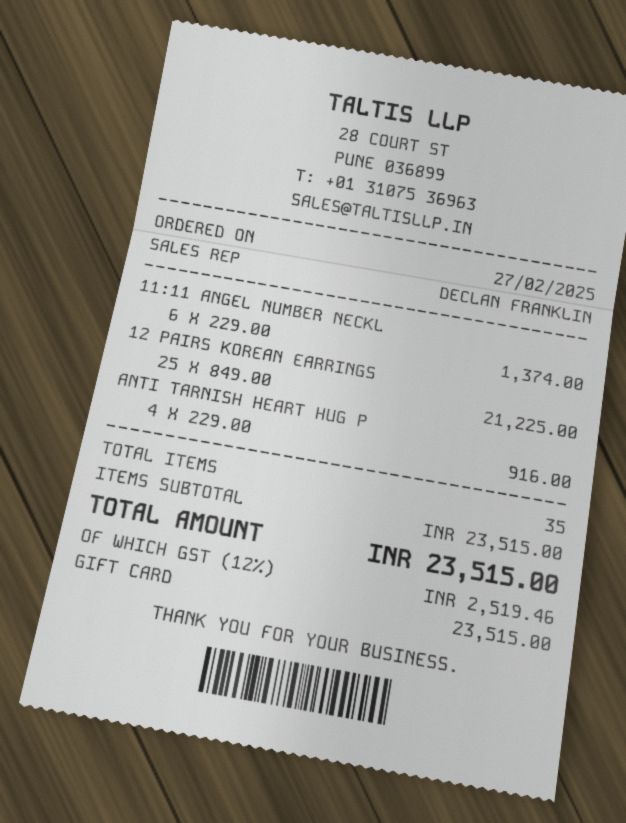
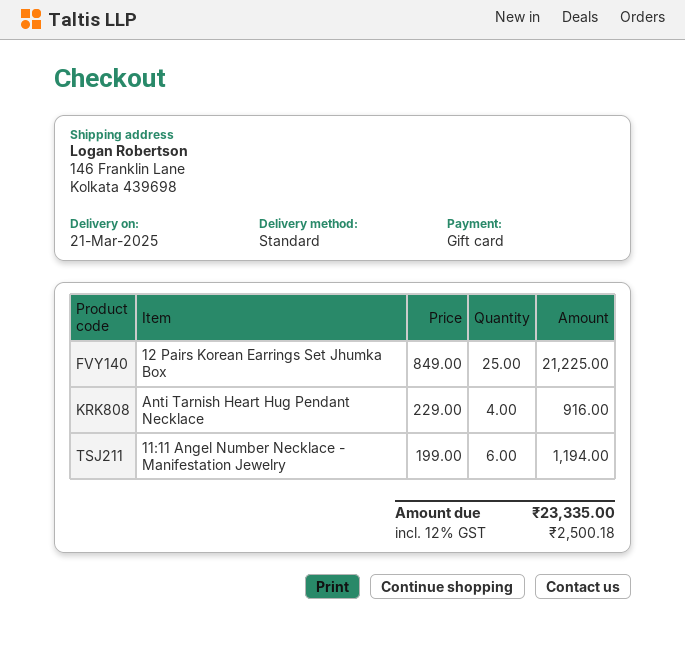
11:11 ANGEL NUMBER NECKL: 6 x 229.00 = 1374.00 -> 6 x 199.00 = 1194.00
tax: 12% = 2519.46 -> 12% = 2500.18
total: 23515.00 -> 23335.00

